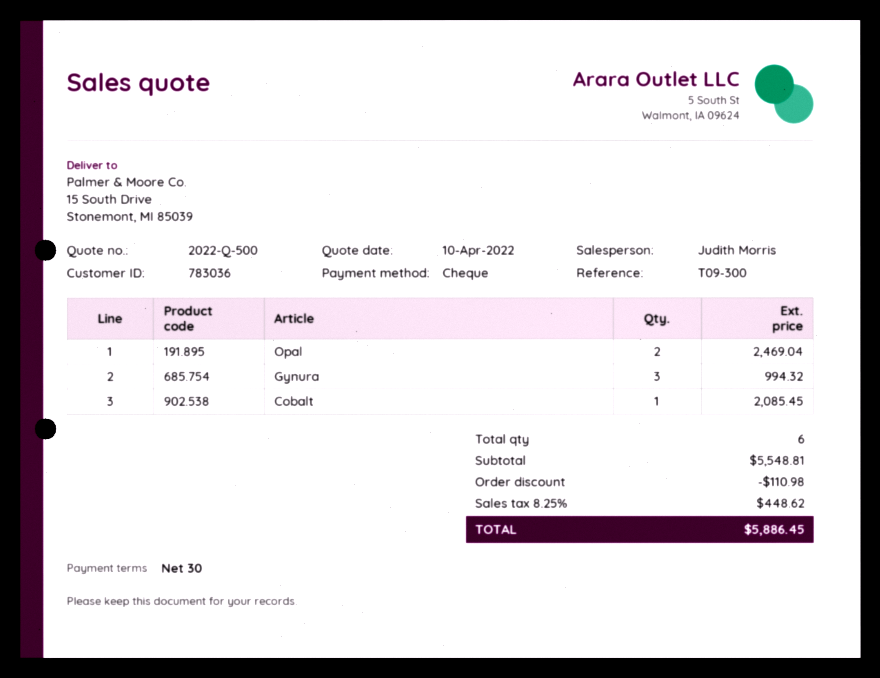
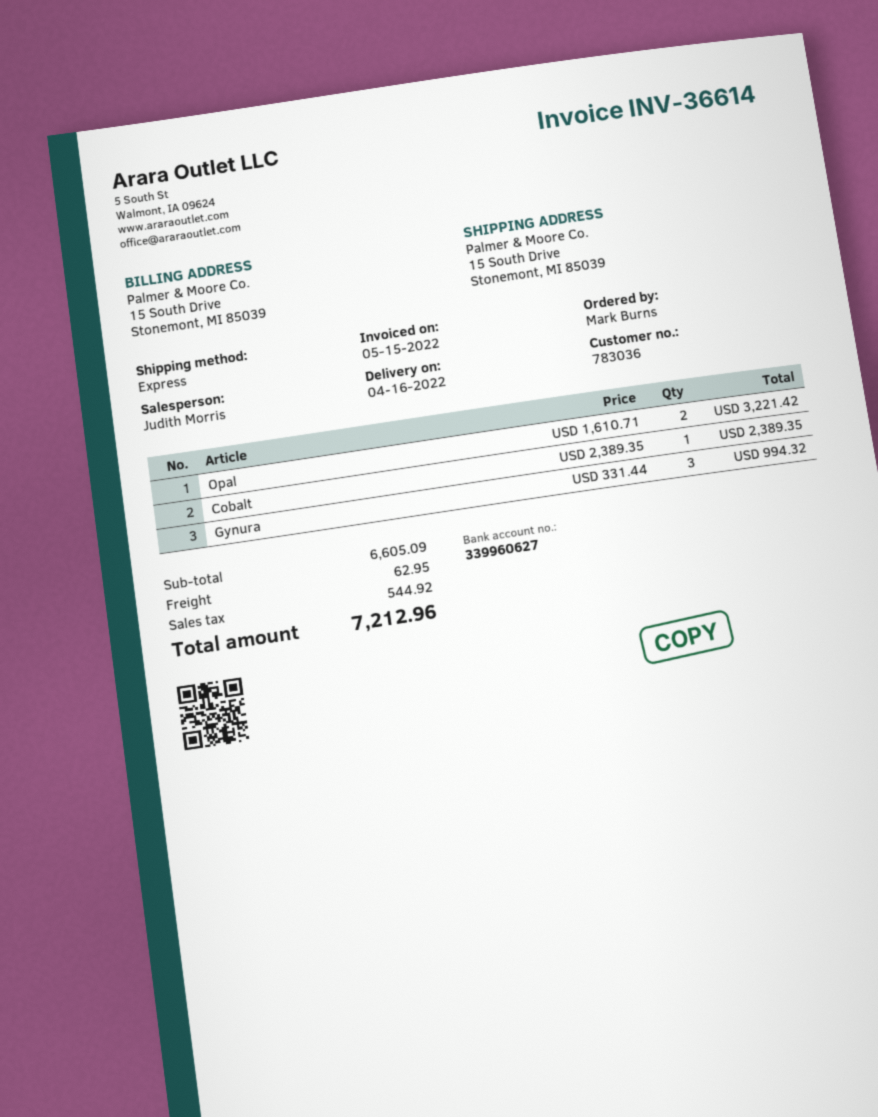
Opal: 2 for 2469.04 -> 2 for 3221.42
Cobalt: 1 for 2085.45 -> 1 for 2389.35
subtotal: 5548.81 -> 6605.09
discount: 110.98 -> none
shipping: none -> 62.95
tax: 448.62 -> 544.92
total: 5886.45 -> 7212.96

